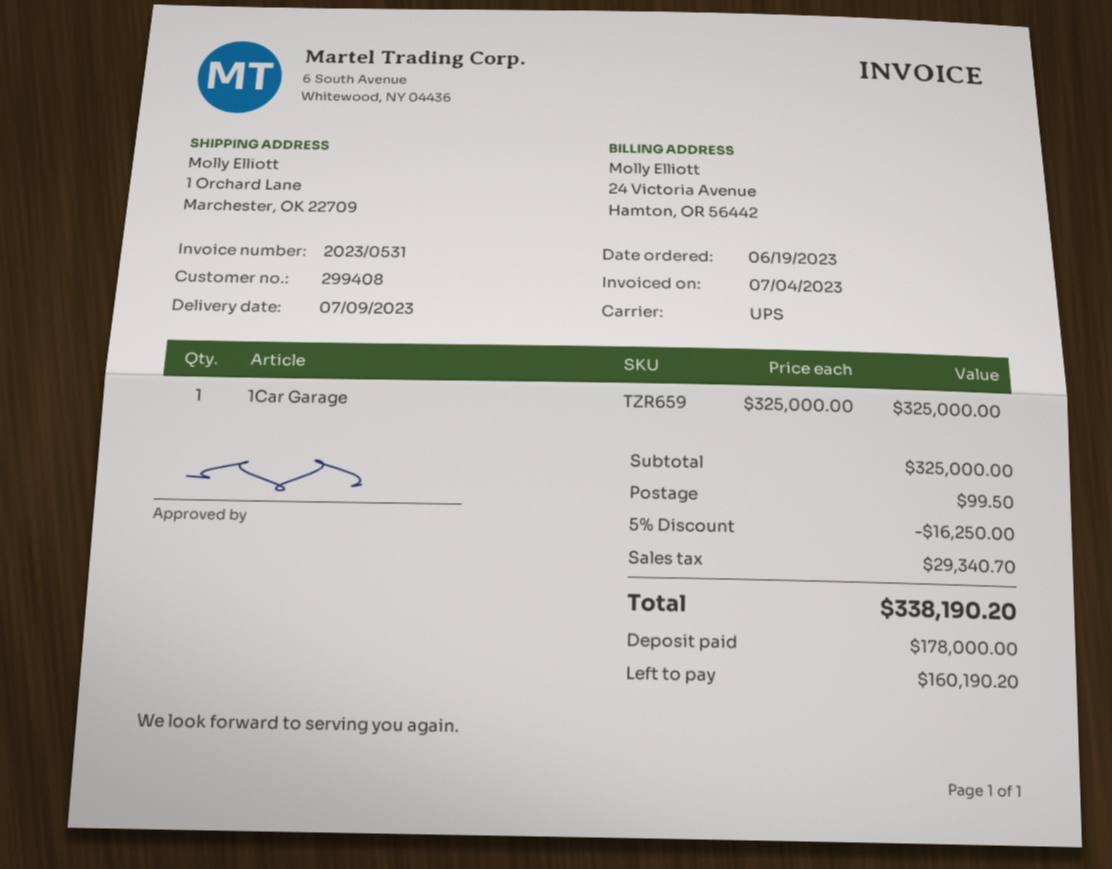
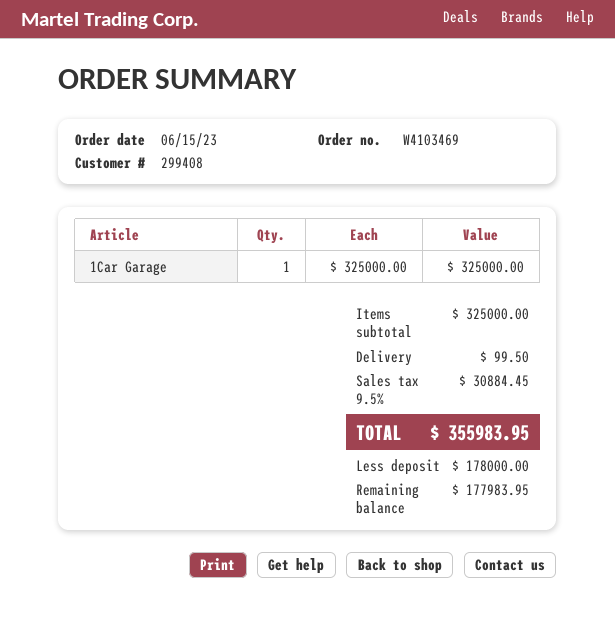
order date: 2023-06-19 -> 2023-06-15
discount: 5% = 16250.00 -> none
tax: 29340.70 -> 30884.45
total: 338190.20 -> 355983.95
balance: 160190.20 -> 177983.95

